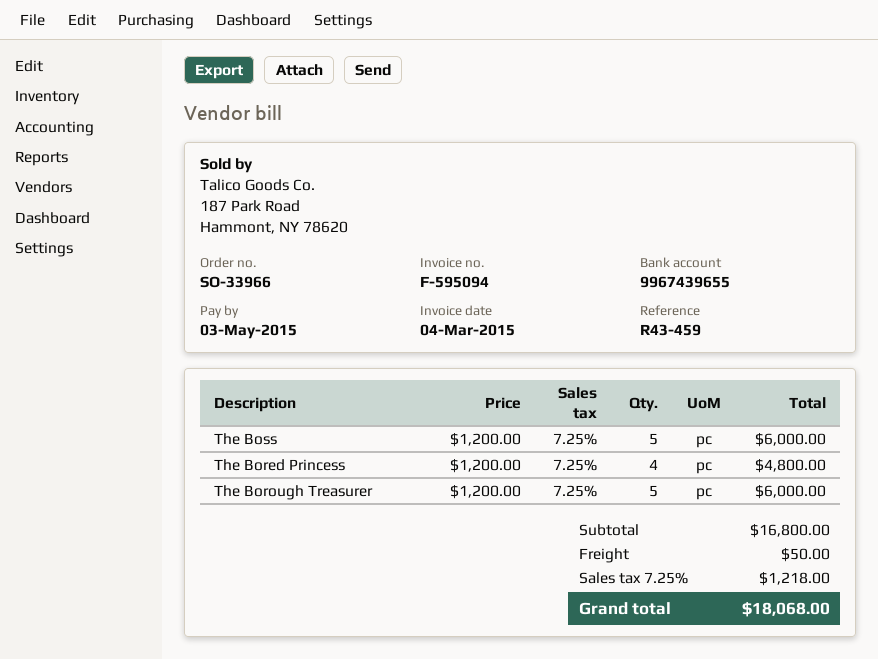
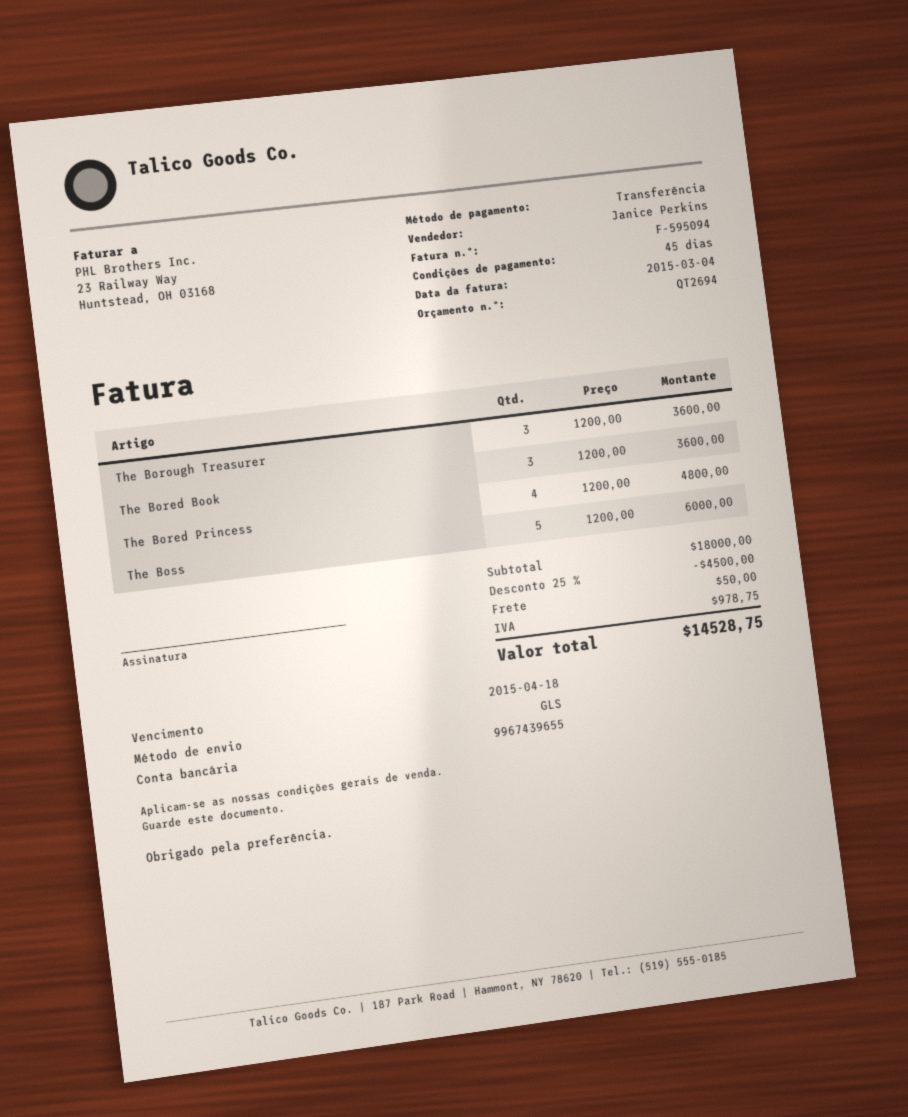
due date: 2015-05-03 -> 2015-04-18
The Borough Treasurer: 5 x 1200.00 = 6000.00 -> 3 x 1200.00 = 3600.00
The Bored Book: none -> 3 x 1200.00 = 3600.00
subtotal: 16800.00 -> 18000.00
discount: none -> 25% = 4500.00
tax: 1218.00 -> 978.75
total: 18068.00 -> 14528.75

